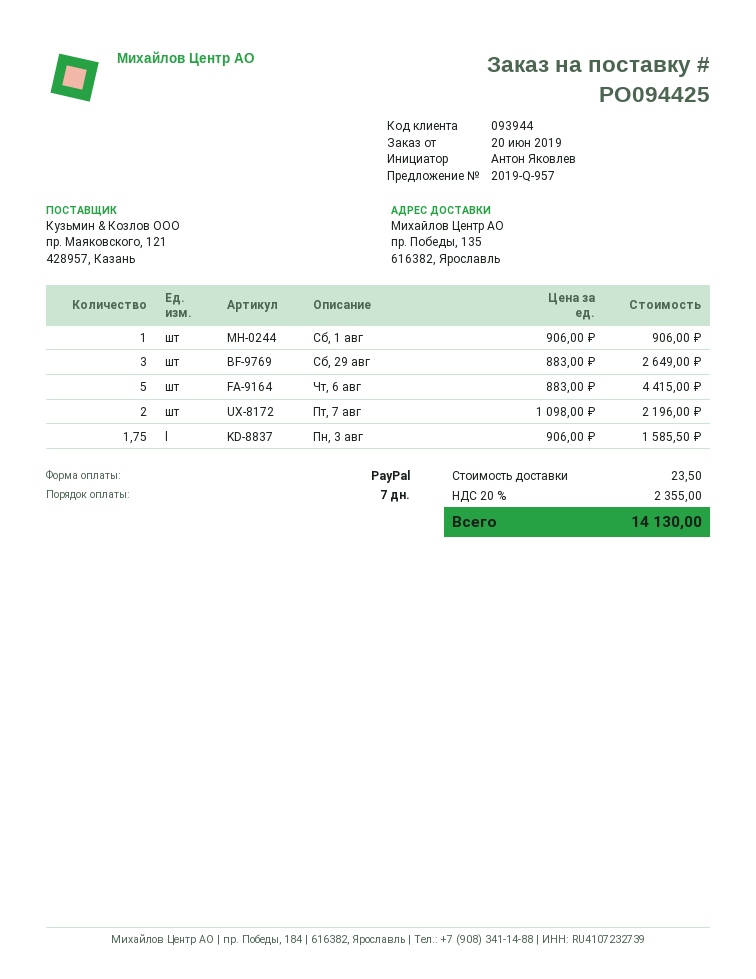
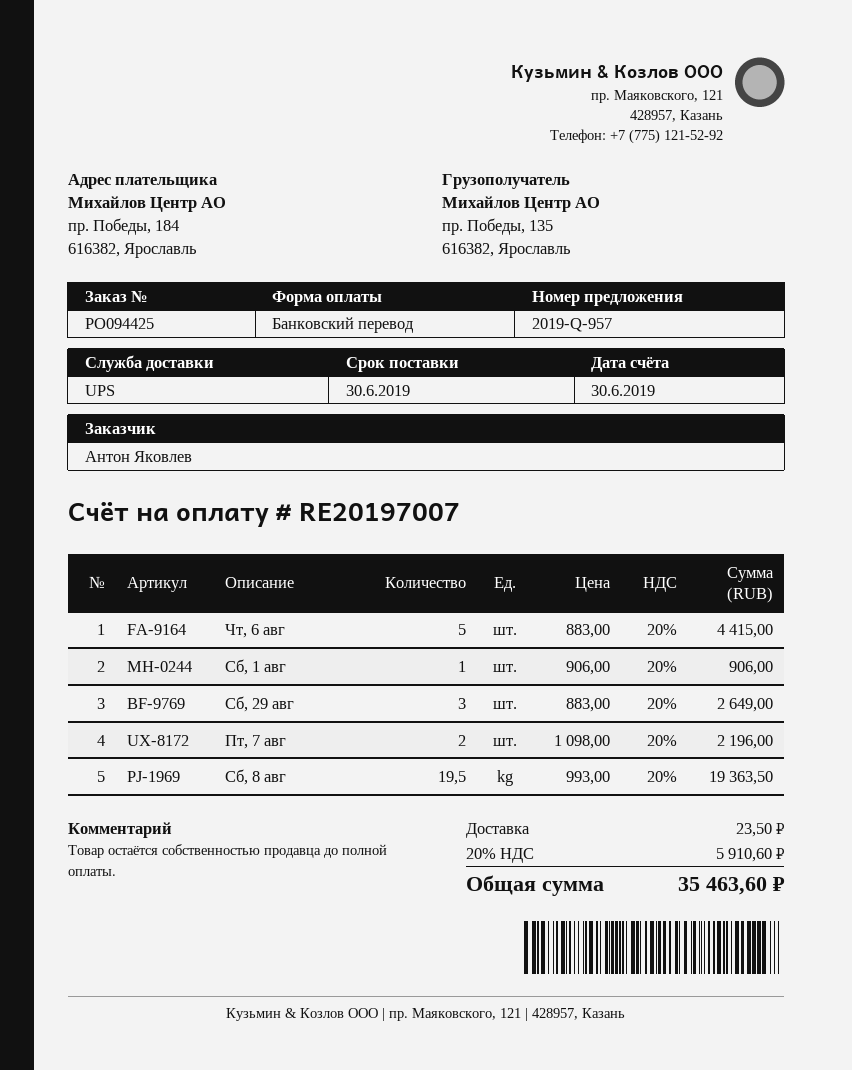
payment method: PayPal -> bank transfer
Пн, 3 авг: 1.75 x 906.00 = 1585.50 -> none
Сб, 8 авг: none -> 19.5 x 993.00 = 19363.50
tax: 20% = 2355.00 -> 20% = 5910.60
total: 14130.00 -> 35463.60

